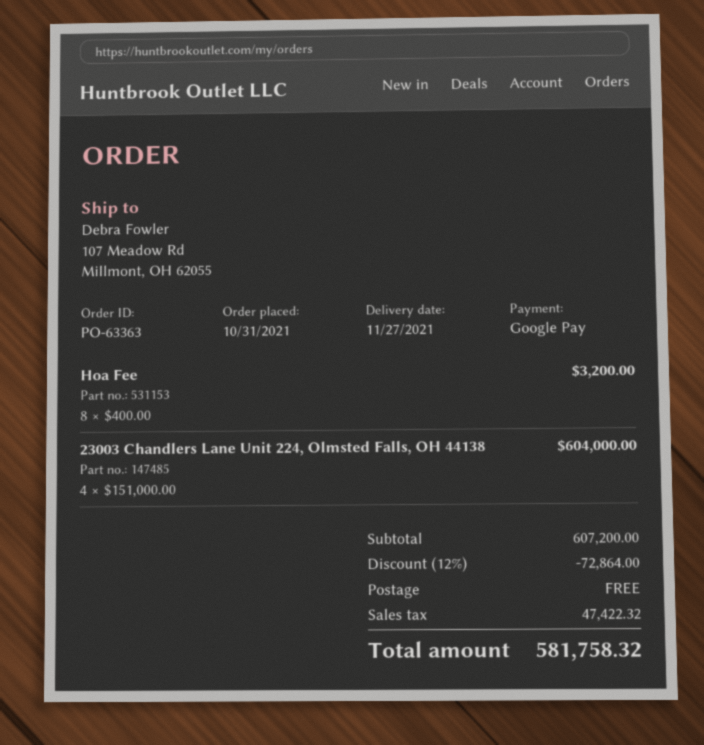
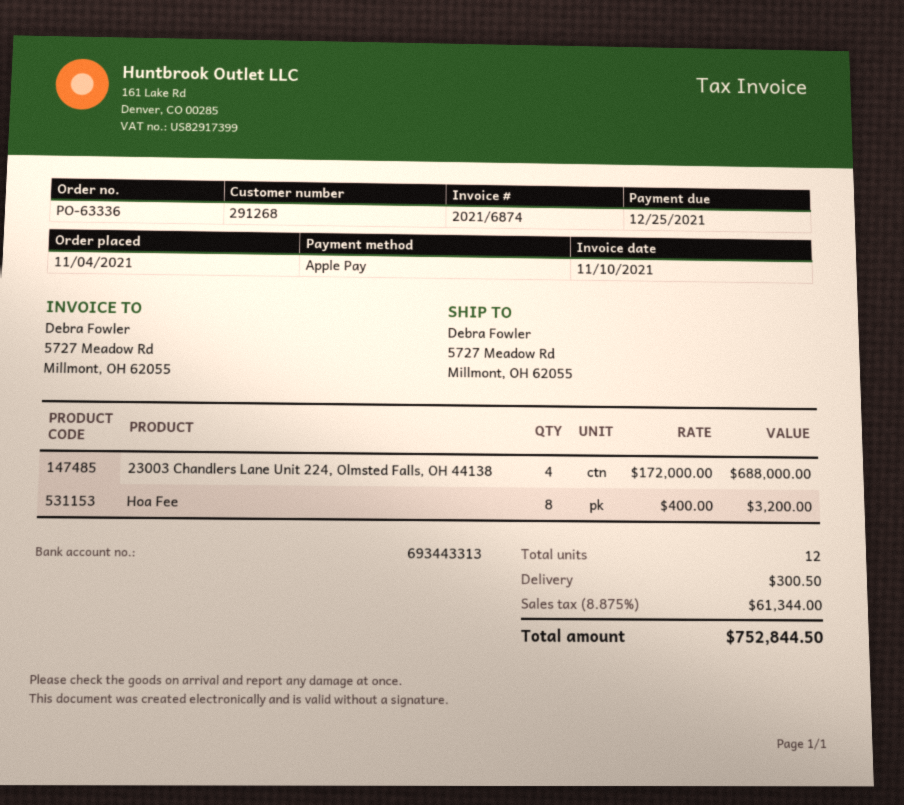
order number: PO-63363 -> PO-63336
order date: 2021-10-31 -> 2021-11-04
payment method: Google Pay -> Apple Pay
ship to: 107 Meadow Rd, Millmont, OH 62055 -> 5727 Meadow Rd, Millmont, OH 62055
23003 Chandlers Lane Unit 224, Olmsted Falls, OH 44138: 4 x 151000.00 = 604000.00 -> 4 x 172000.00 = 688000.00
discount: 12% = 72864.00 -> none
shipping: 0.00 -> 300.50
tax: 47422.32 -> 61344.00
total: 581758.32 -> 752844.50

